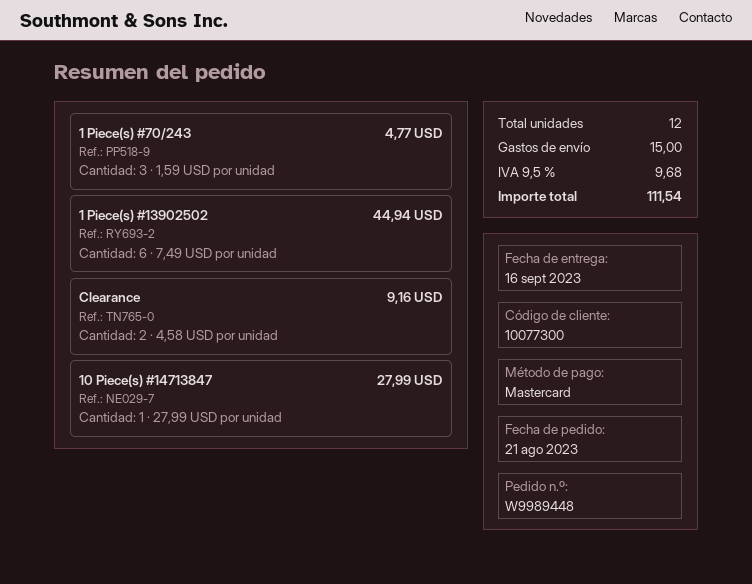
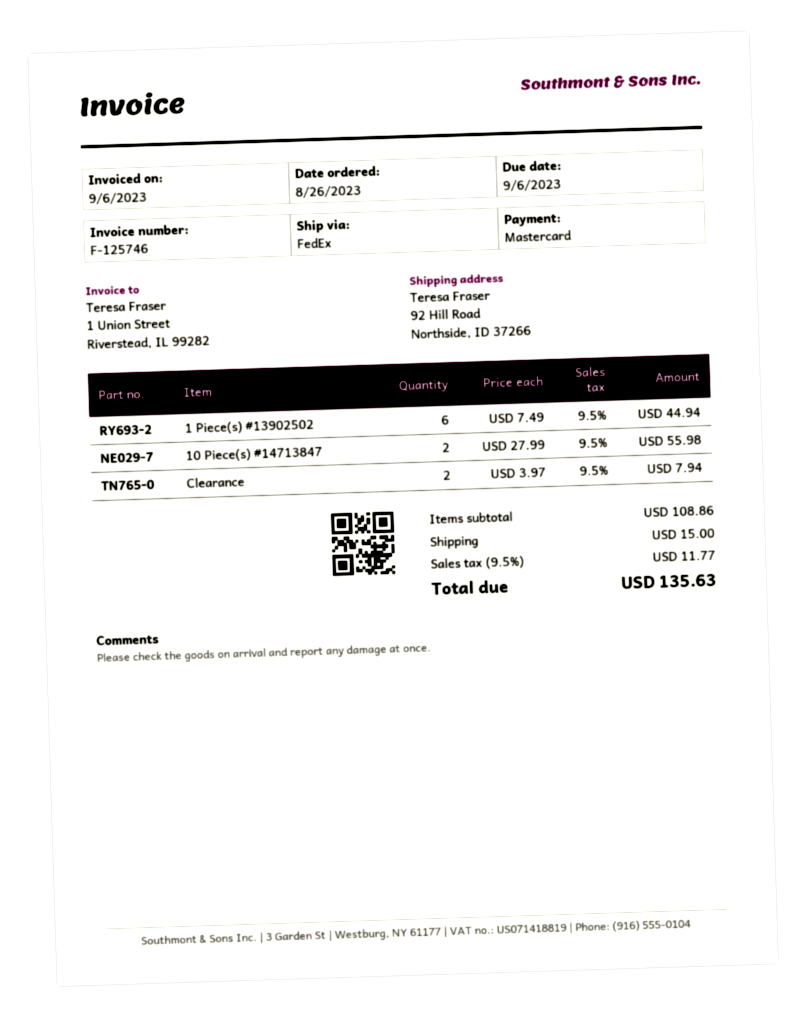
order date: 2023-08-21 -> 2023-08-26
1 Piece(s) #70/243: 3 x 1.59 = 4.77 -> none
Clearance: 2 x 4.58 = 9.16 -> 2 x 3.97 = 7.94
10 Piece(s) #14713847: 1 x 27.99 = 27.99 -> 2 x 27.99 = 55.98
tax: 9.5% = 9.68 -> 9.5% = 11.77
total: 111.54 -> 135.63

